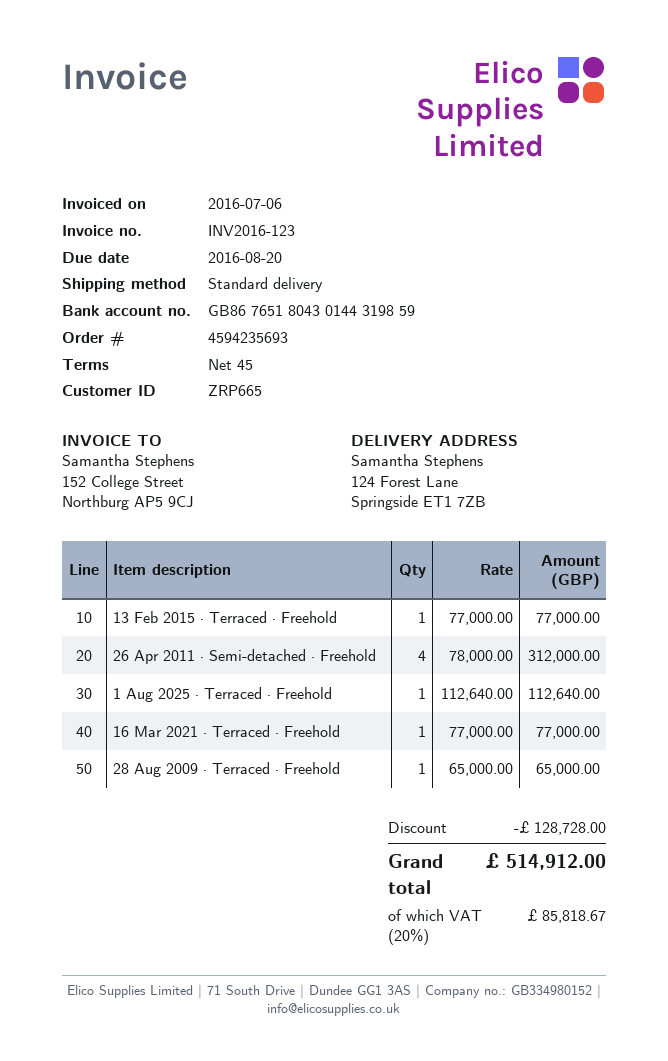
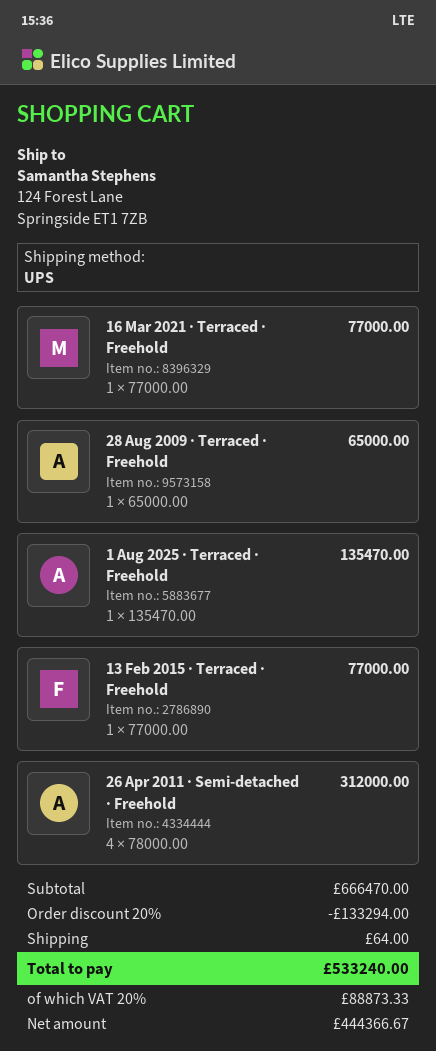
shipping method: standard -> UPS
1 Aug 2025 · Terraced · Freehold: 1 x 112640.00 = 112640.00 -> 1 x 135470.00 = 135470.00
discount: 128728.00 -> 133294.00
shipping: none -> 64.00
tax: 20% = 85818.67 -> 20% = 88873.33
total: 514912.00 -> 533240.00

